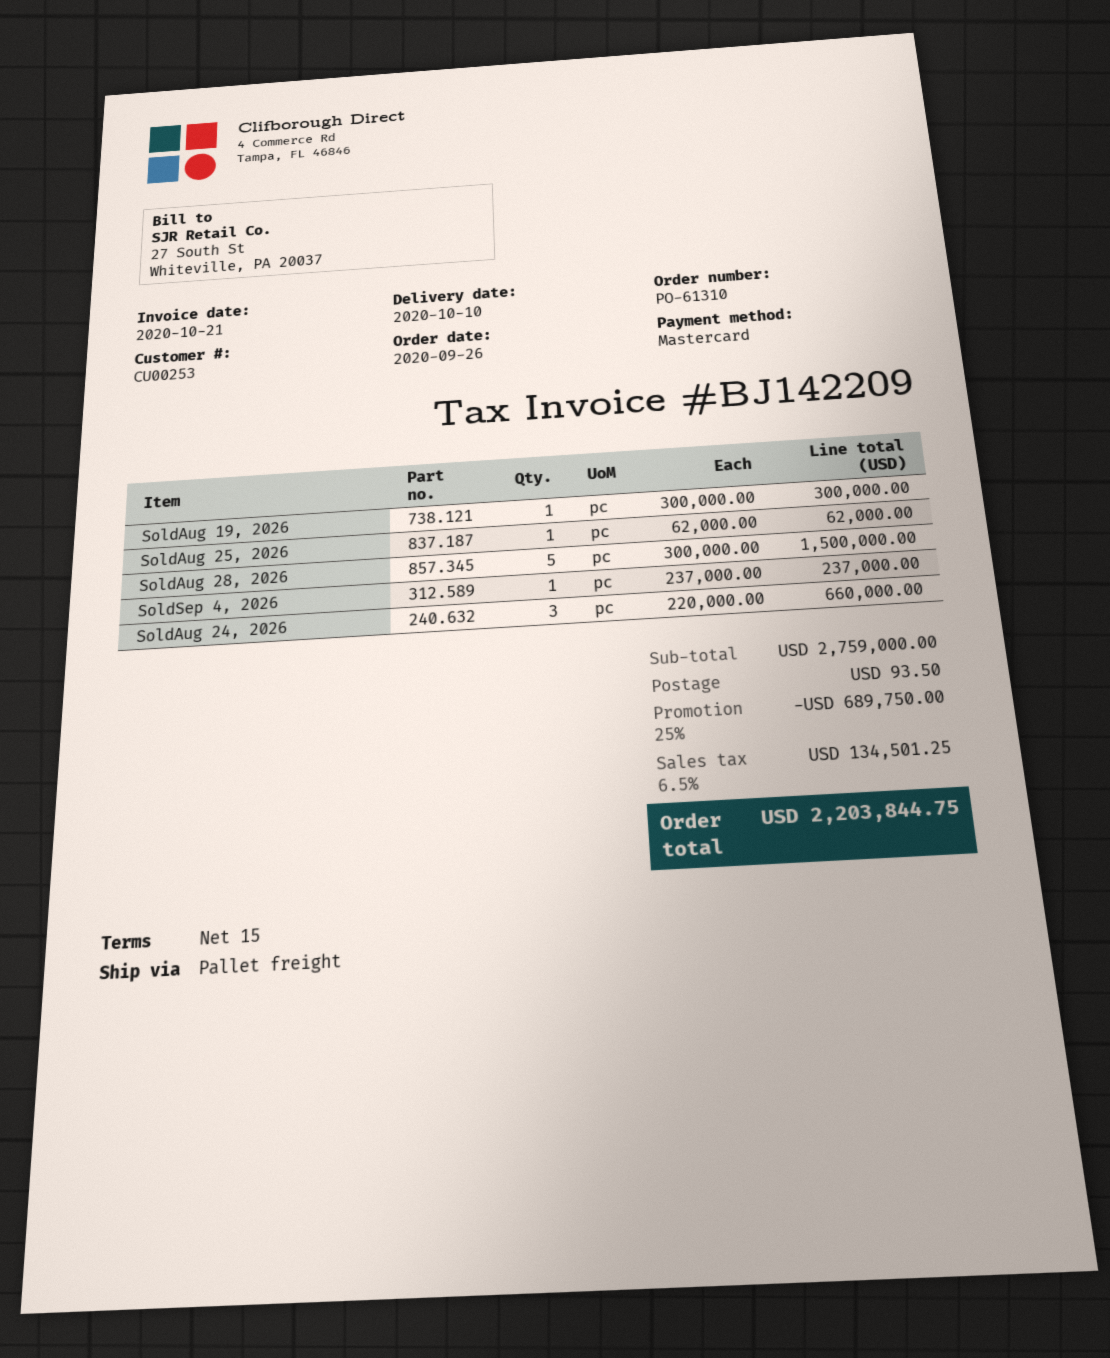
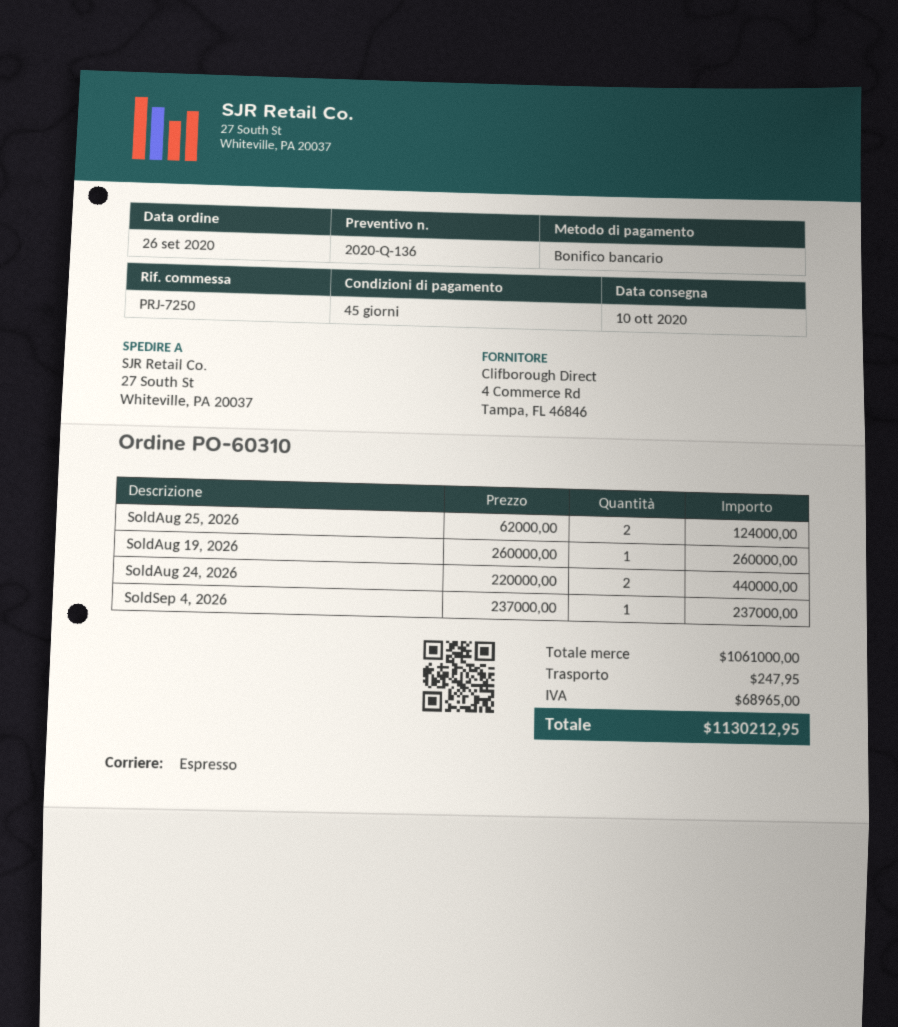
order number: PO-61310 -> PO-60310
payment terms: 15 days -> 45 days
payment method: Mastercard -> bank transfer
shipping method: pallet freight -> express
SoldAug 19, 2026: 1 x 300000.00 = 300000.00 -> 1 x 260000.00 = 260000.00
SoldAug 25, 2026: 1 x 62000.00 = 62000.00 -> 2 x 62000.00 = 124000.00
SoldAug 28, 2026: 5 x 300000.00 = 1500000.00 -> none
SoldAug 24, 2026: 3 x 220000.00 = 660000.00 -> 2 x 220000.00 = 440000.00
subtotal: 2759000.00 -> 1061000.00
discount: 25% = 689750.00 -> none
shipping: 93.50 -> 247.95
tax: 134501.25 -> 68965.00
total: 2203844.75 -> 1130212.95

